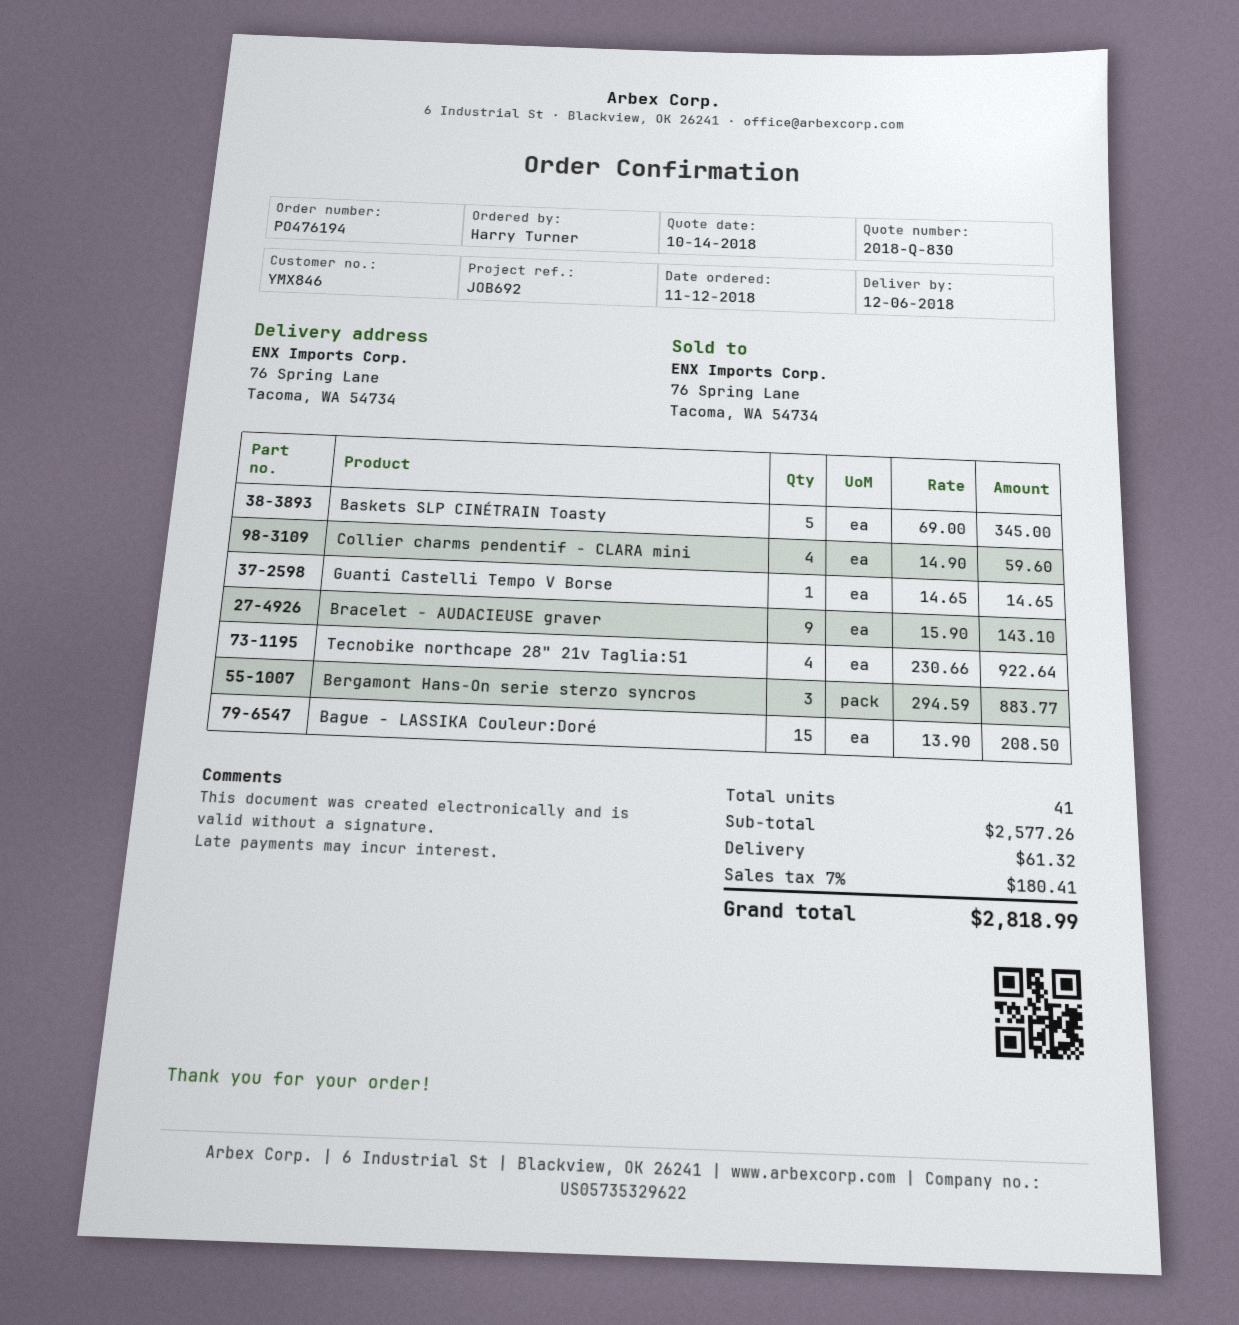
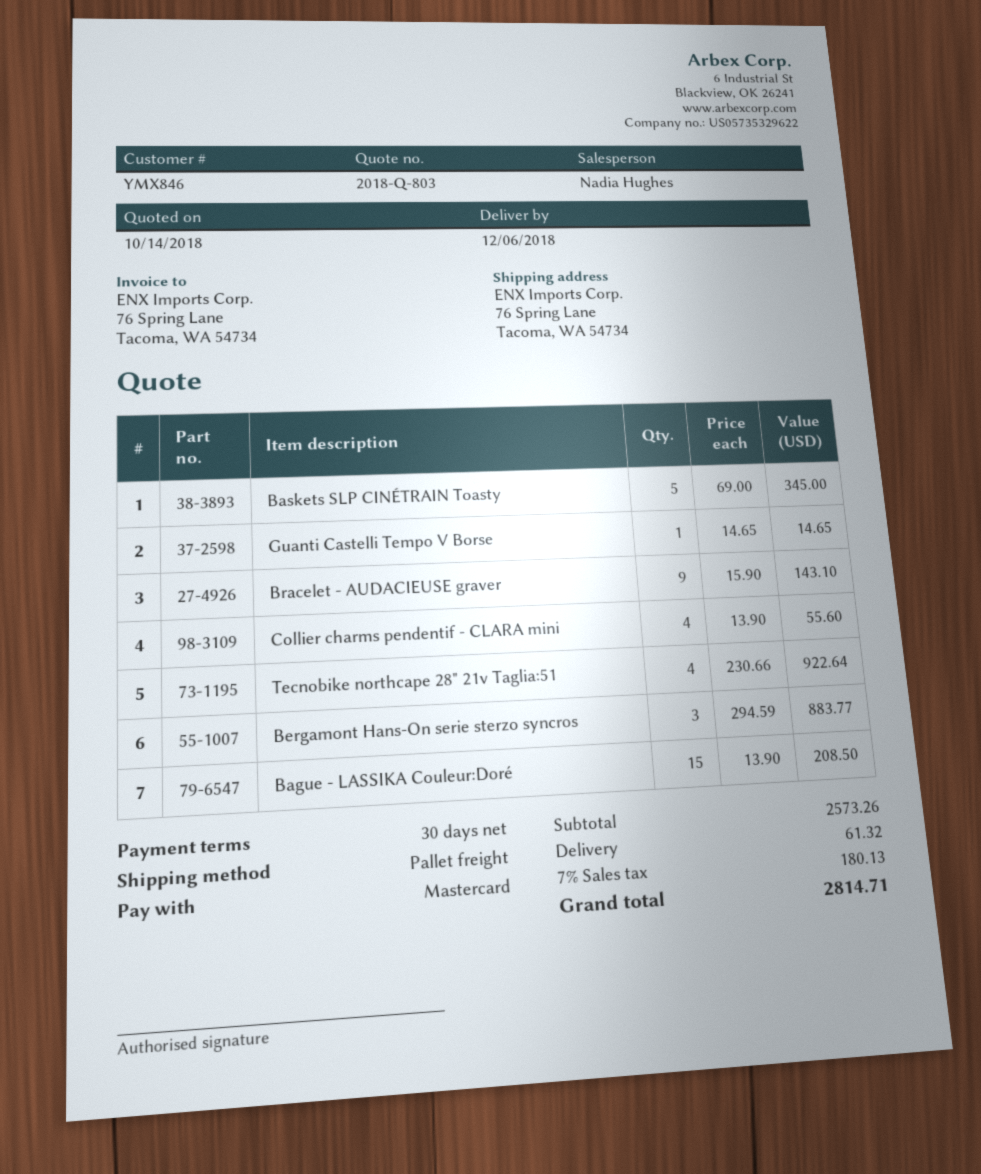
quote number: 2018-Q-830 -> 2018-Q-803
Collier charms pendentif - CLARA mini: 4 x 14.90 = 59.60 -> 4 x 13.90 = 55.60
subtotal: 2577.26 -> 2573.26
tax: 7% = 180.41 -> 7% = 180.13
total: 2818.99 -> 2814.71

